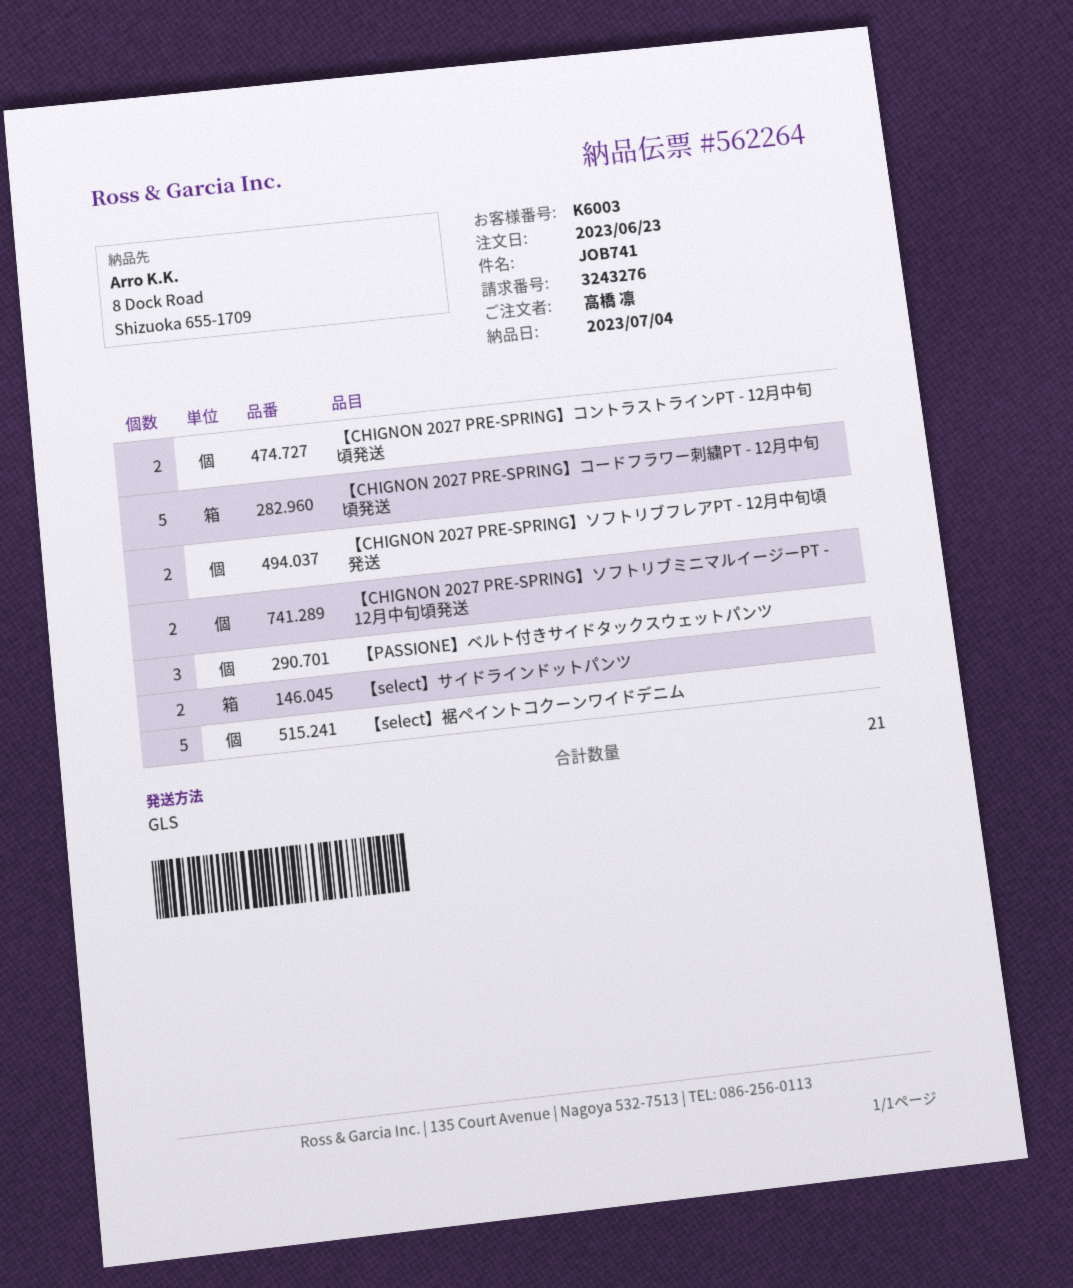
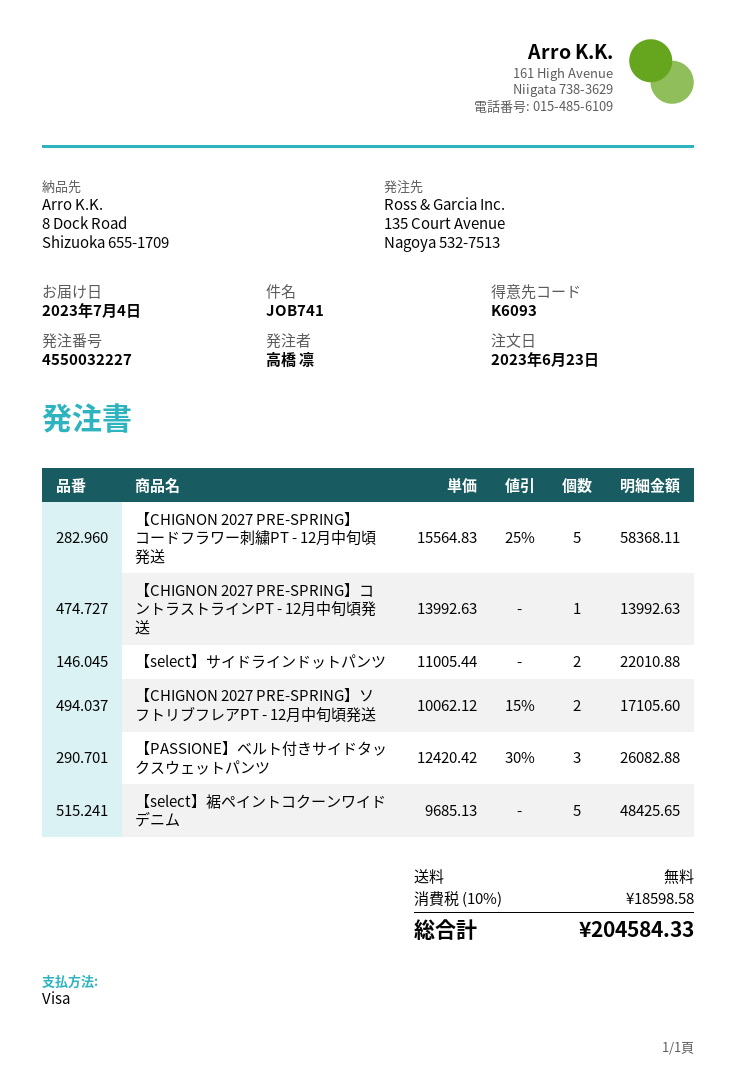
customer number: K6003 -> K6093
【CHIGNON 2027 PRE-SPRING】コントラストラインPT - 12月中旬頃発送: 2 -> 1
【CHIGNON 2027 PRE-SPRING】ソフトリブミニマルイージーPT - 12月中旬頃発送: 2 -> none

